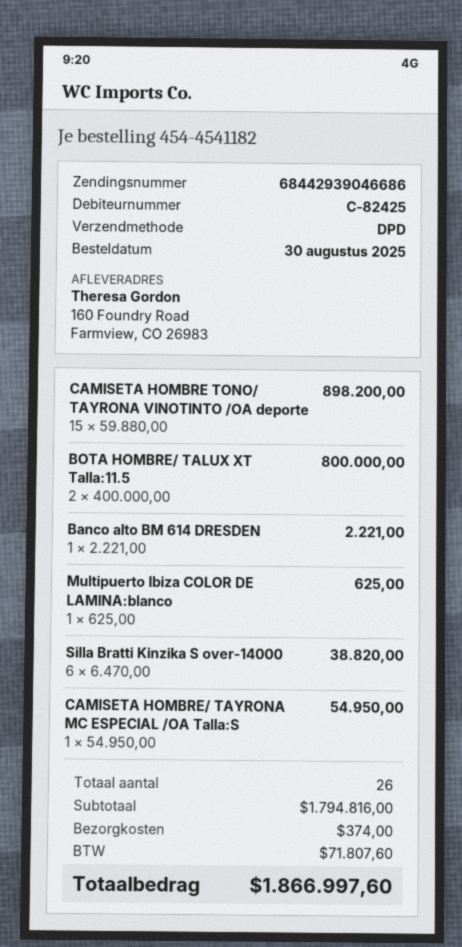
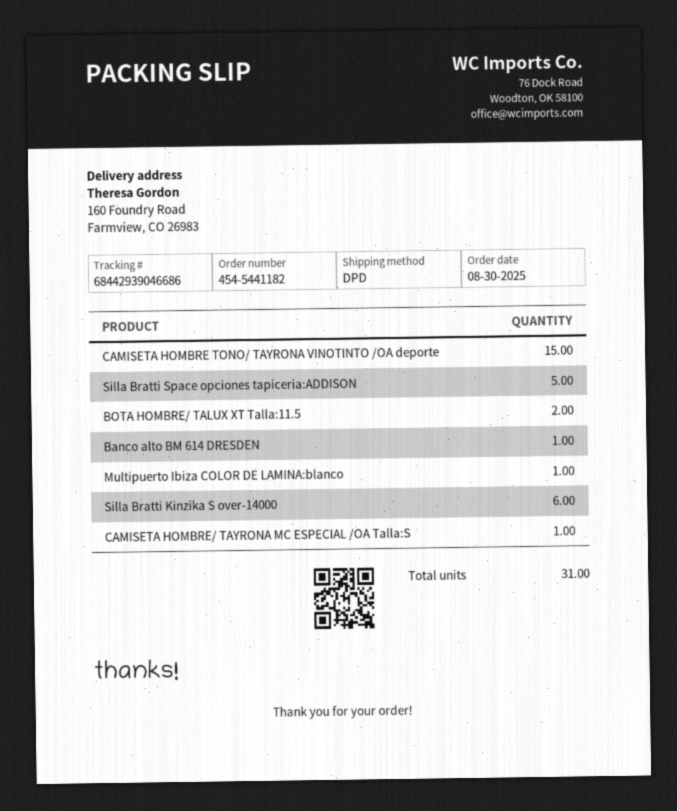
order number: 454-4541182 -> 454-5441182
Silla Bratti Space opciones tapiceria:ADDISON: none -> 5
total quantity: 26 -> 31

